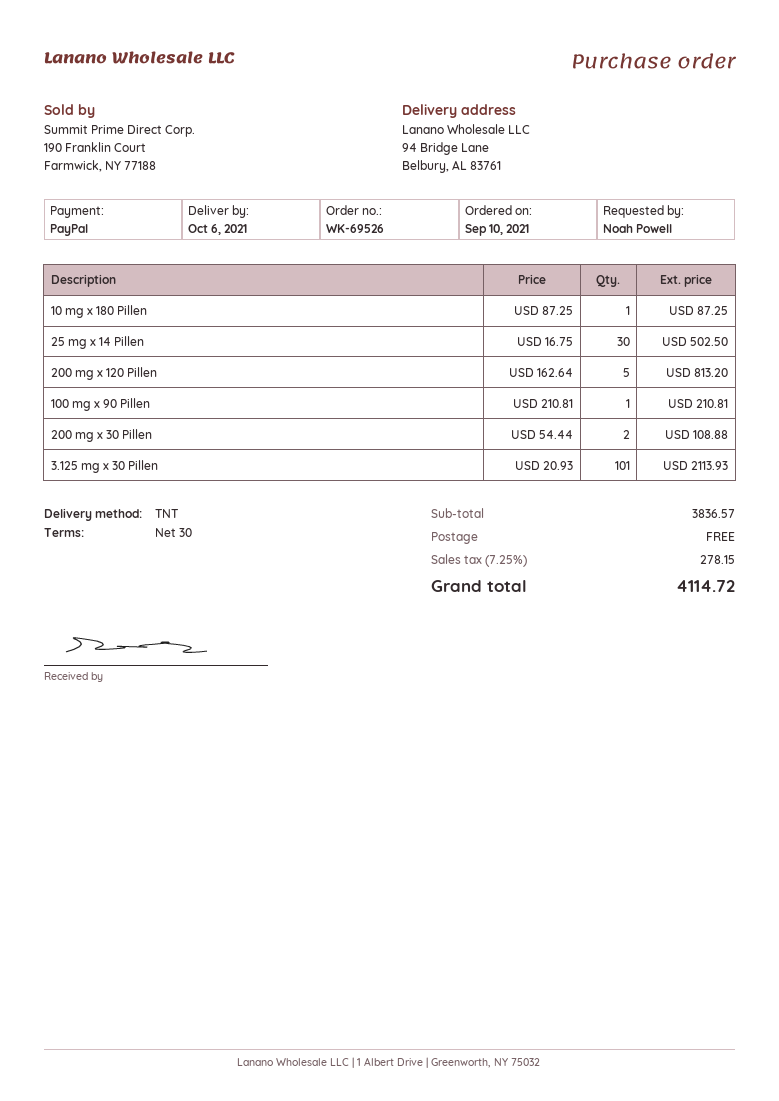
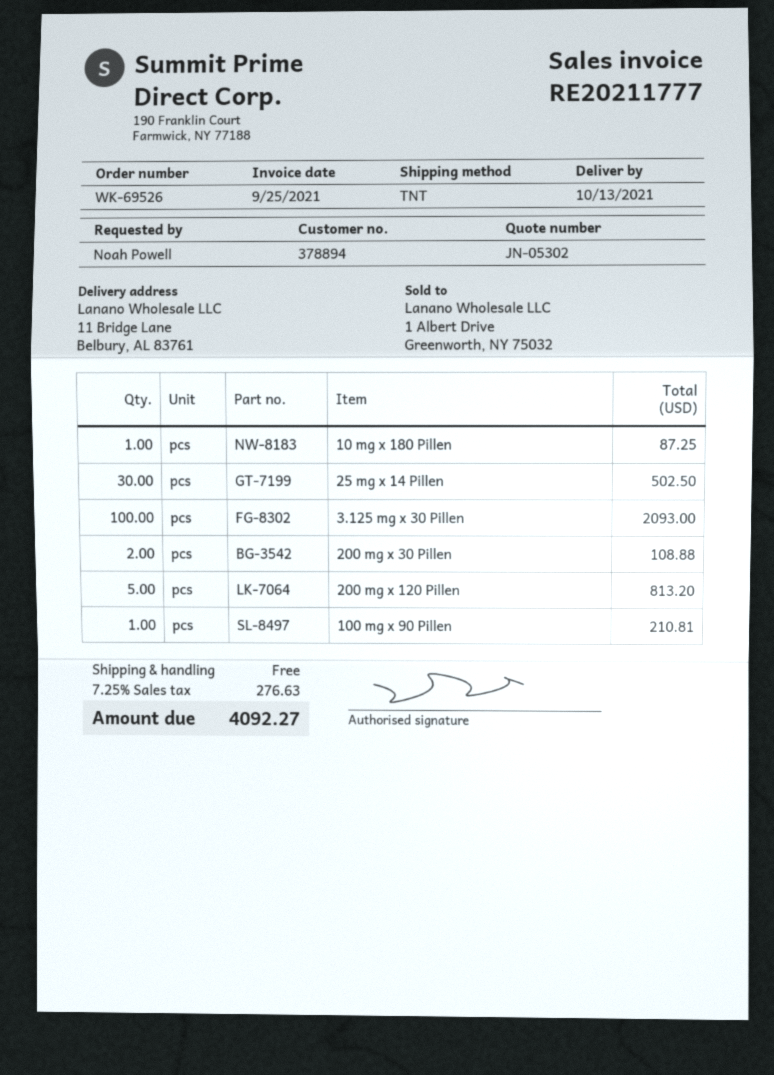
delivery date: 2021-10-06 -> 2021-10-13
ship to: 94 Bridge Lane, Belbury, AL 83761 -> 11 Bridge Lane, Belbury, AL 83761
3.125 mg x 30 Pillen: 101 for 2113.93 -> 100 for 2093.00
tax: 7.25% = 278.15 -> 7.25% = 276.63
total: 4114.72 -> 4092.27

